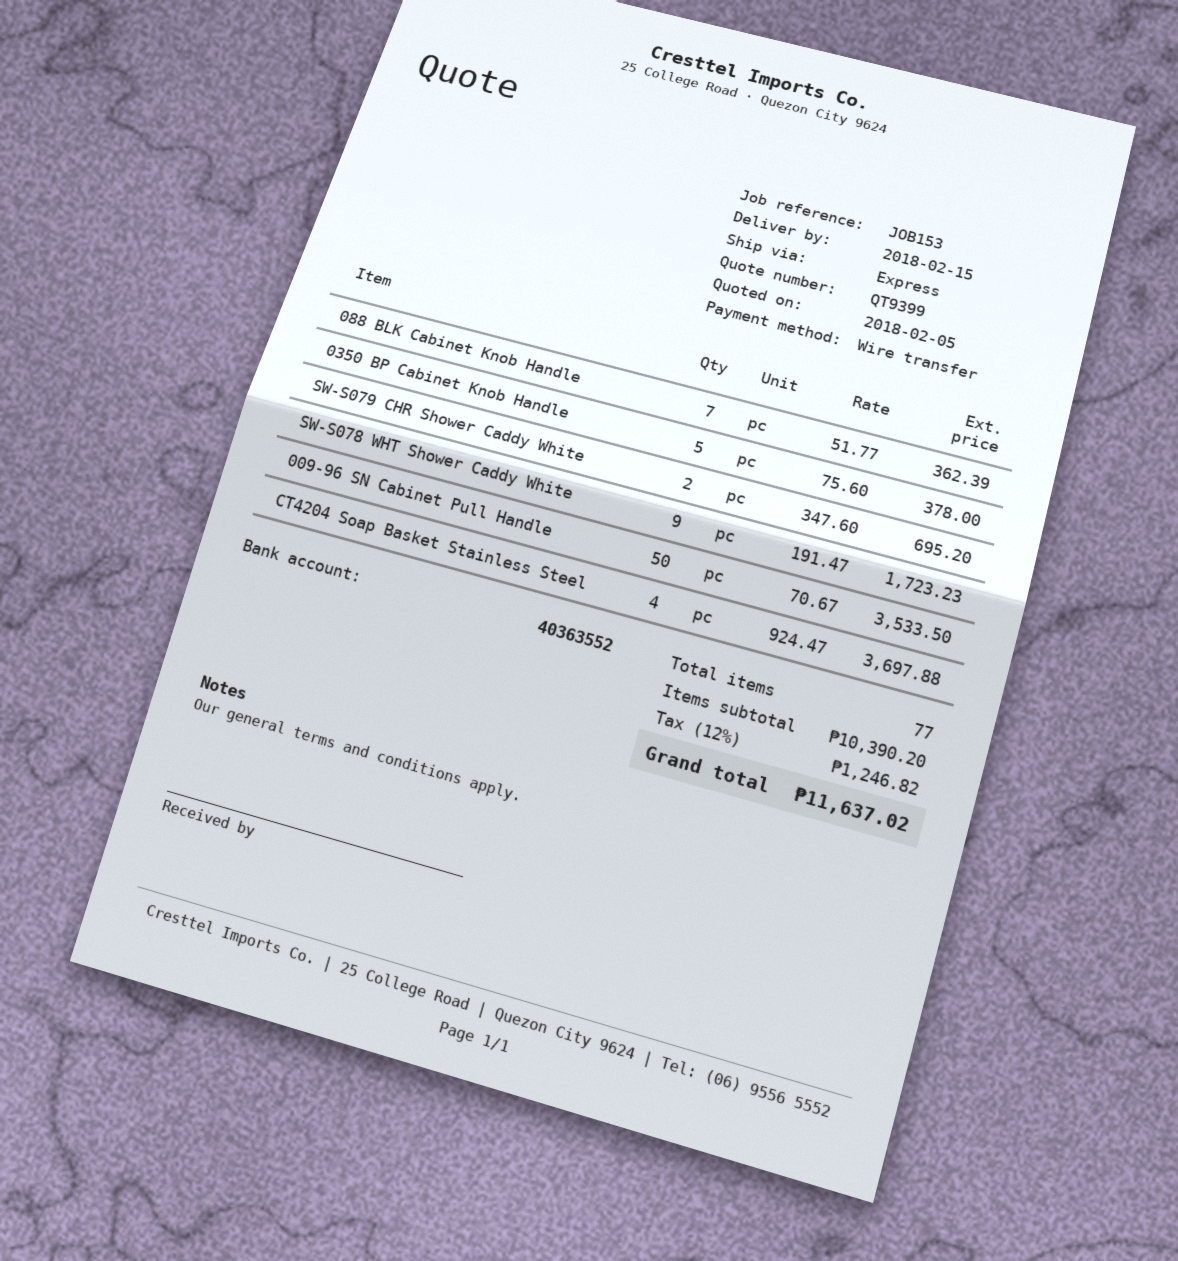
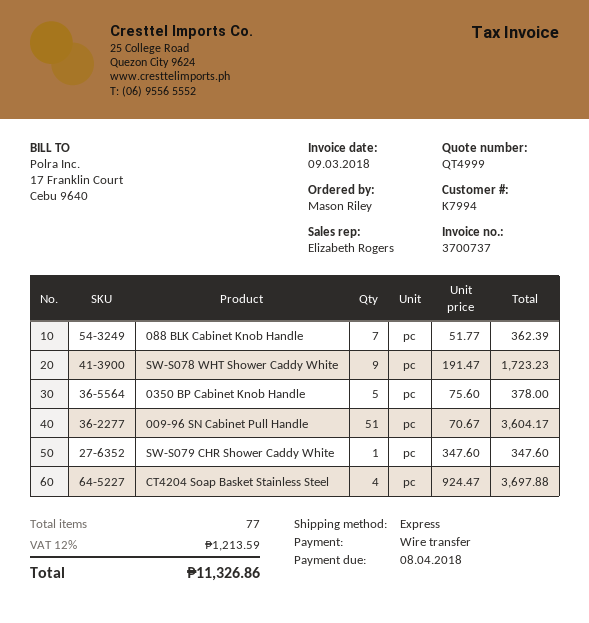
quote number: QT9399 -> QT4999
SW-S079 CHR Shower Caddy White: 2 x 347.60 = 695.20 -> 1 x 347.60 = 347.60
009-96 SN Cabinet Pull Handle: 50 x 70.67 = 3533.50 -> 51 x 70.67 = 3604.17
tax: 12% = 1246.82 -> 12% = 1213.59
total: 11637.02 -> 11326.86

